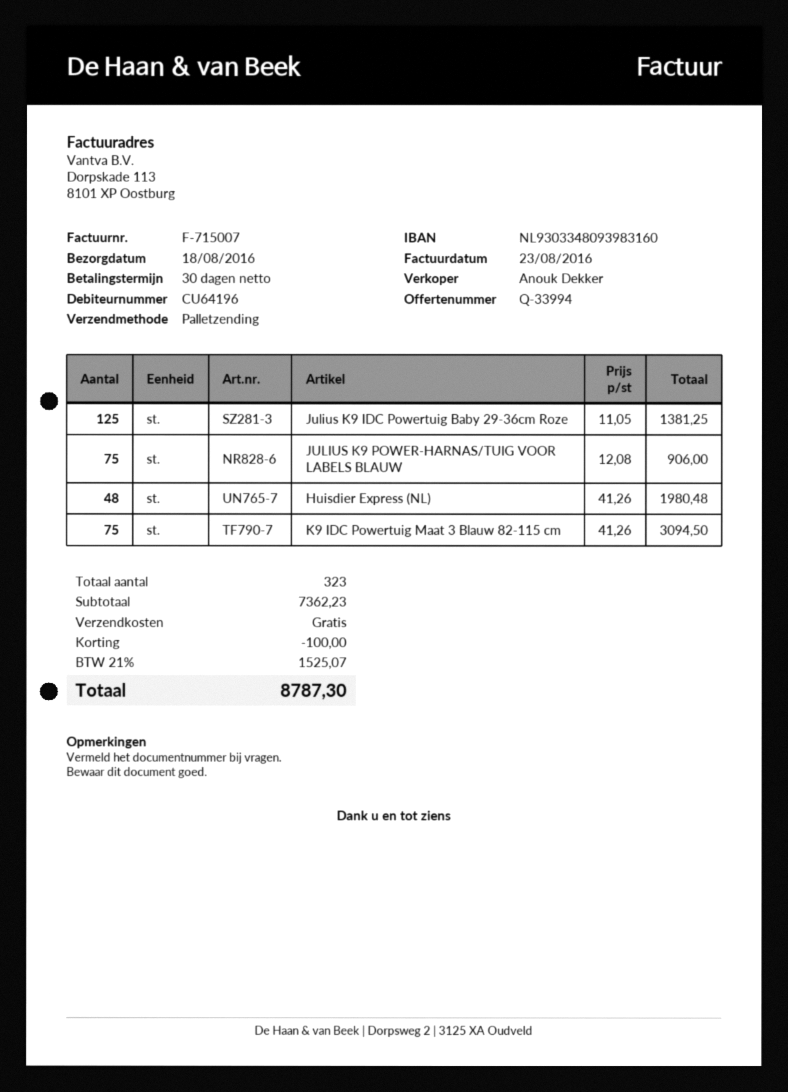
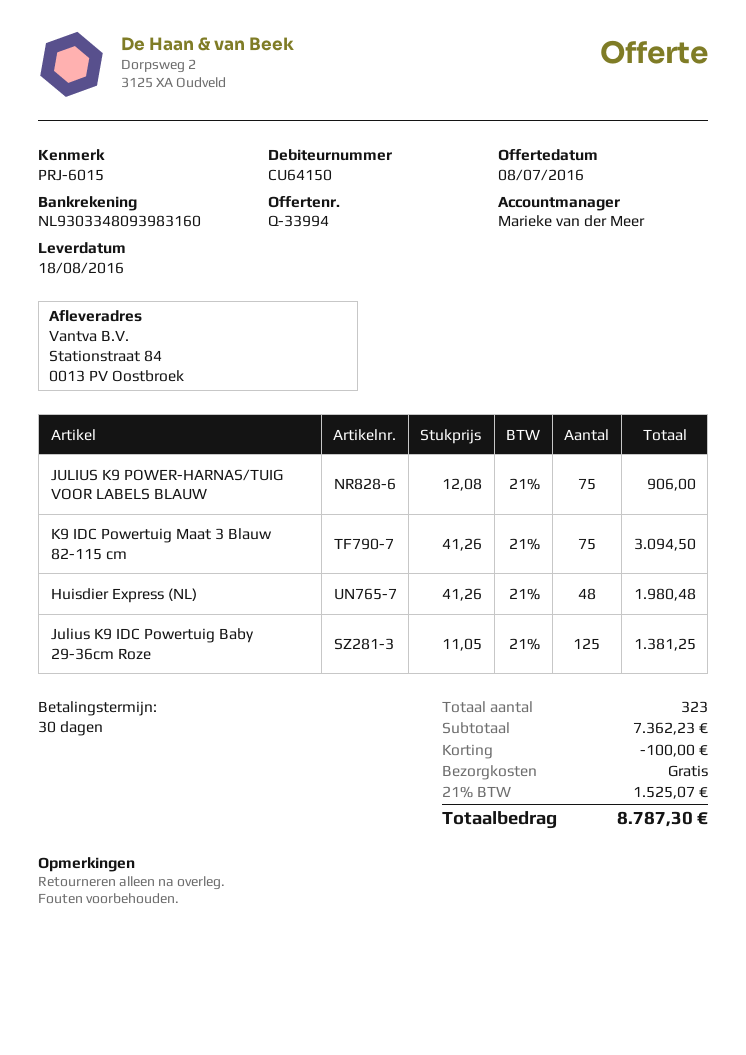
customer number: CU64196 -> CU64150
sales rep: Anouk Dekker -> Marieke van der Meer

